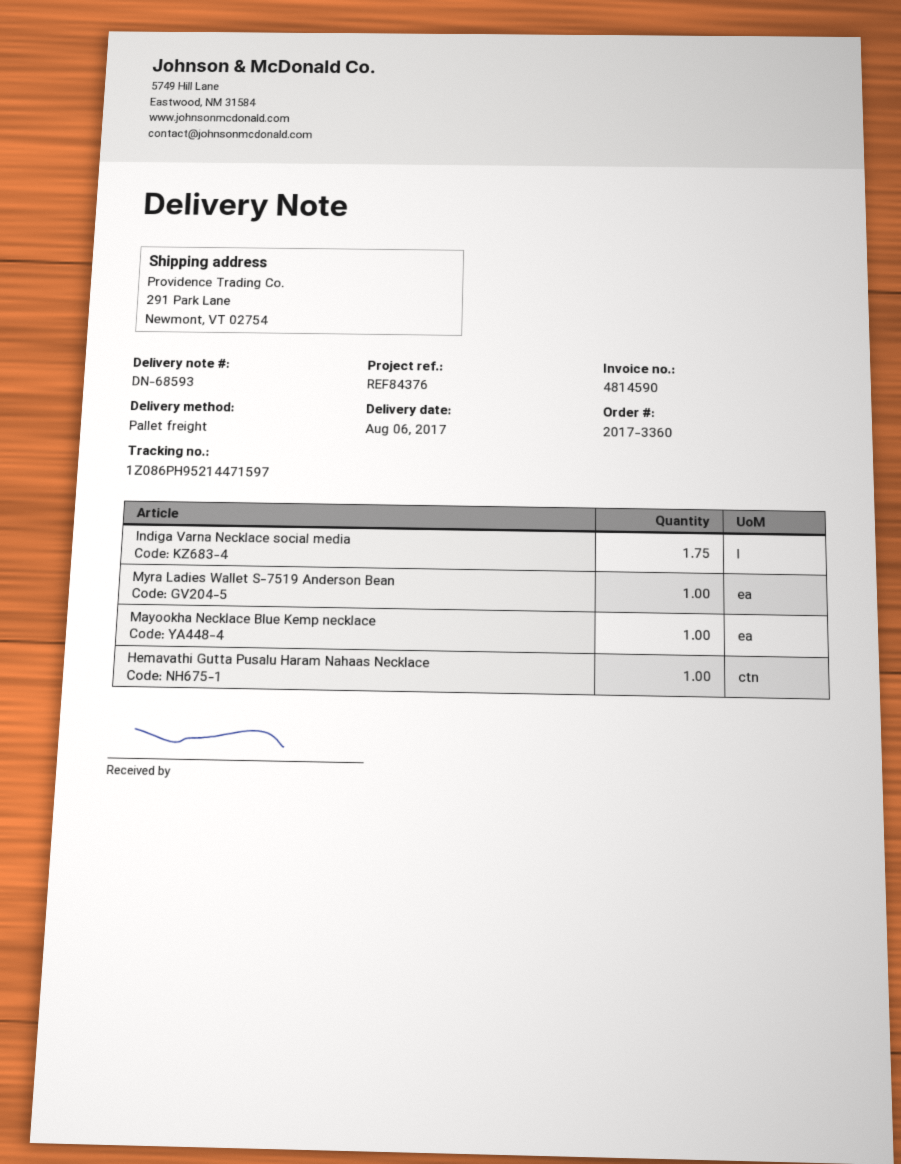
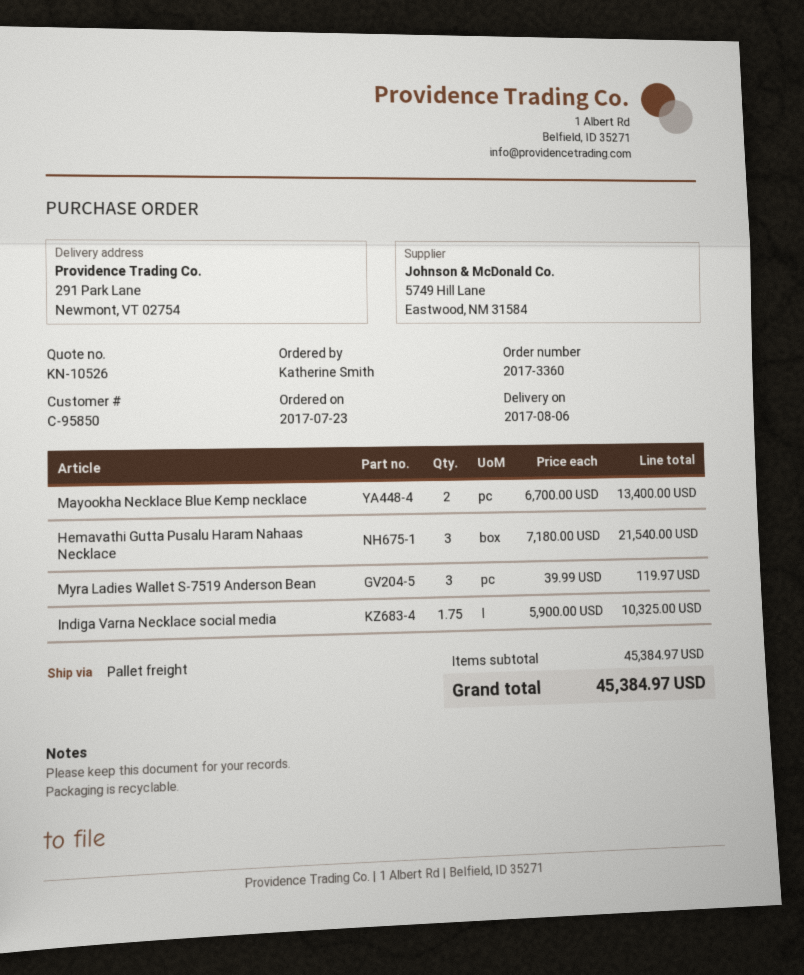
Myra Ladies Wallet S-7519 Anderson Bean: 1 -> 3
Mayookha Necklace Blue Kemp necklace: 1 -> 2
Hemavathi Gutta Pusalu Haram Nahaas Necklace: 1 -> 3

